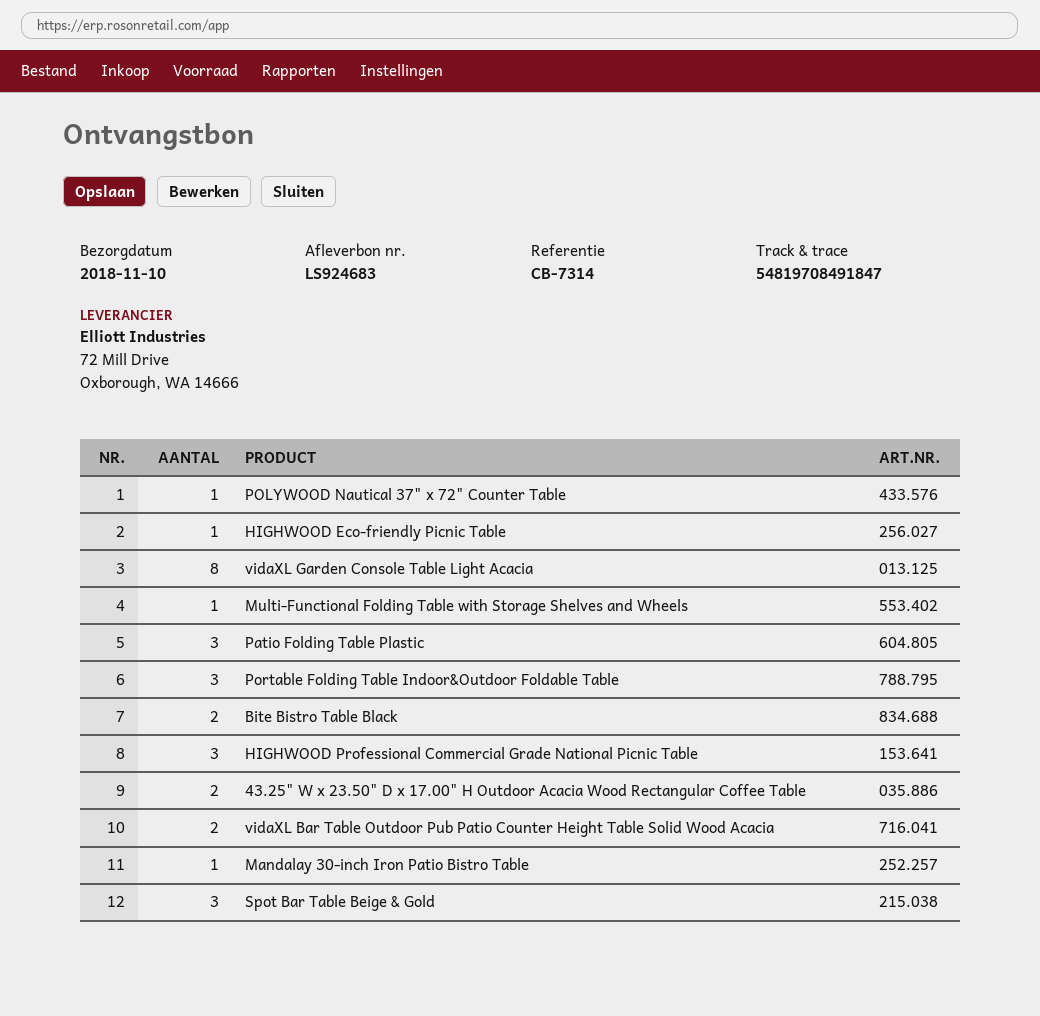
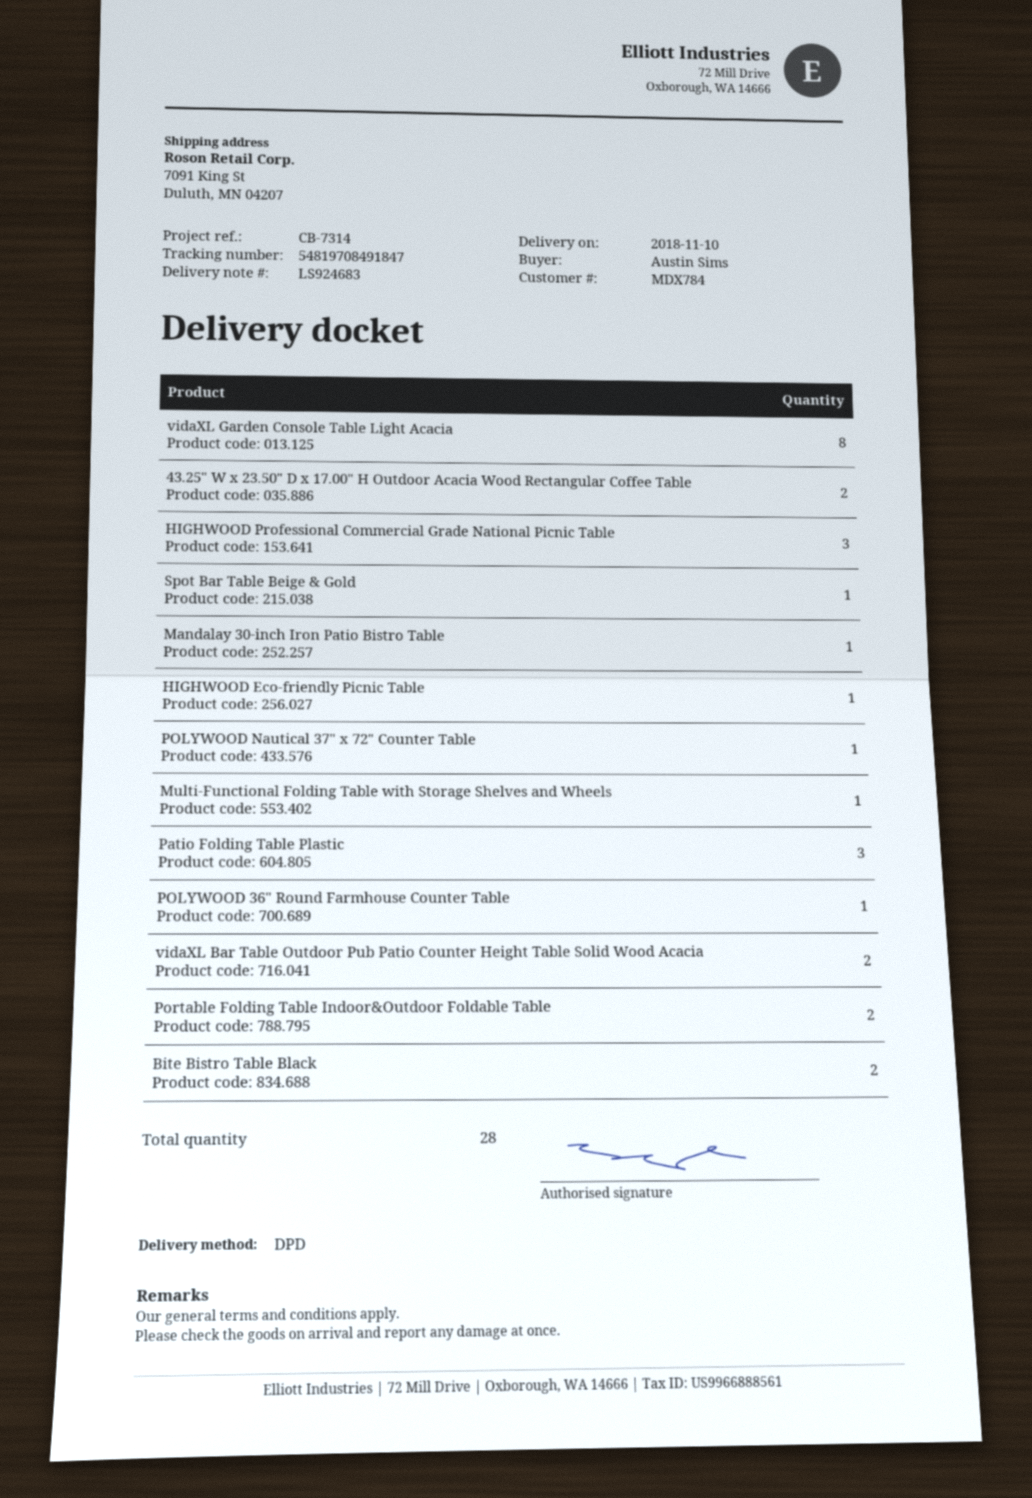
Portable Folding Table Indoor&Outdoor Foldable Table: 3 -> 2
Spot Bar Table Beige & Gold: 3 -> 1
POLYWOOD 36" Round Farmhouse Counter Table: none -> 1

